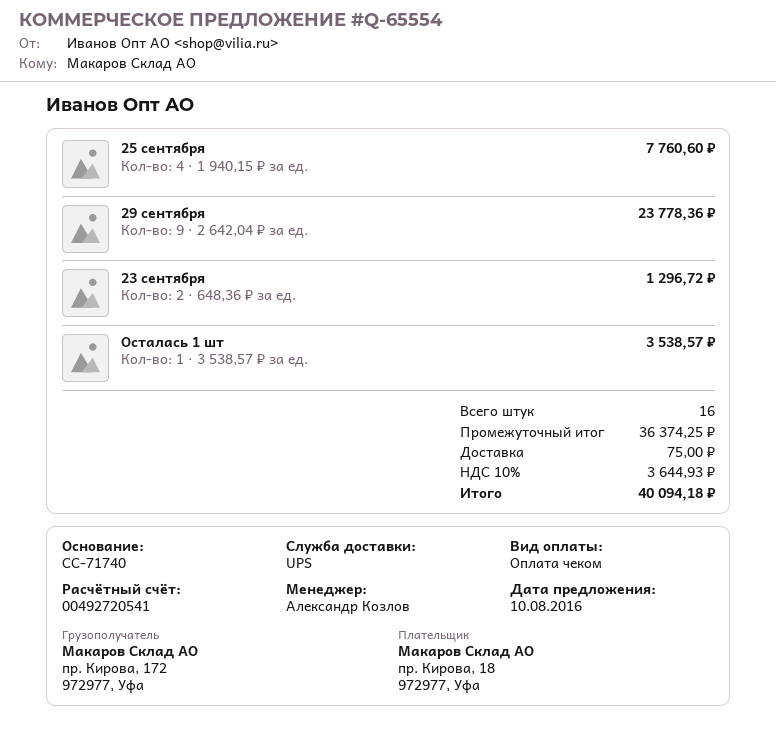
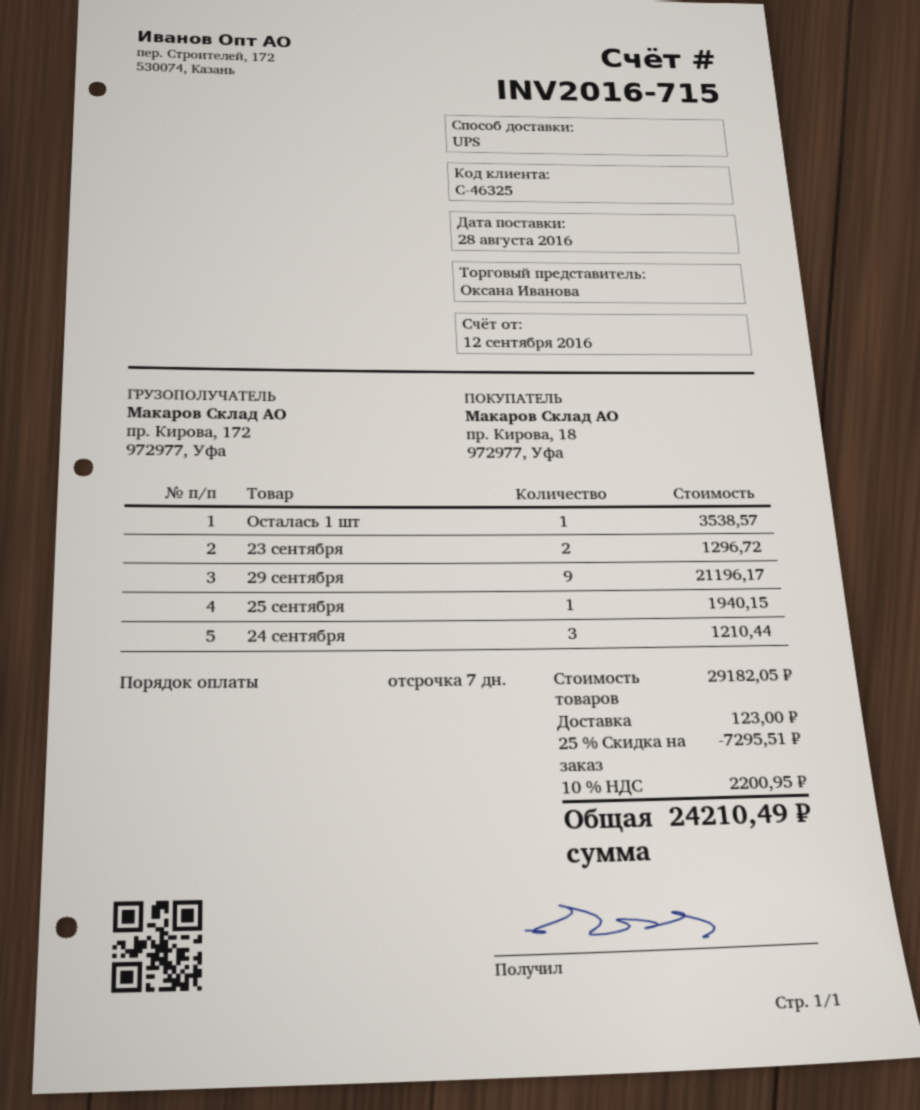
sales rep: Александр Козлов -> Оксана Иванова
25 сентября: 4 for 7760.60 -> 1 for 1940.15
29 сентября: 9 for 23778.36 -> 9 for 21196.17
24 сентября: none -> 3 for 1210.44
subtotal: 36374.25 -> 29182.05
discount: none -> 25% = 7295.51
shipping: 75.00 -> 123.00
tax: 10% = 3644.93 -> 10% = 2200.95
total: 40094.18 -> 24210.49

